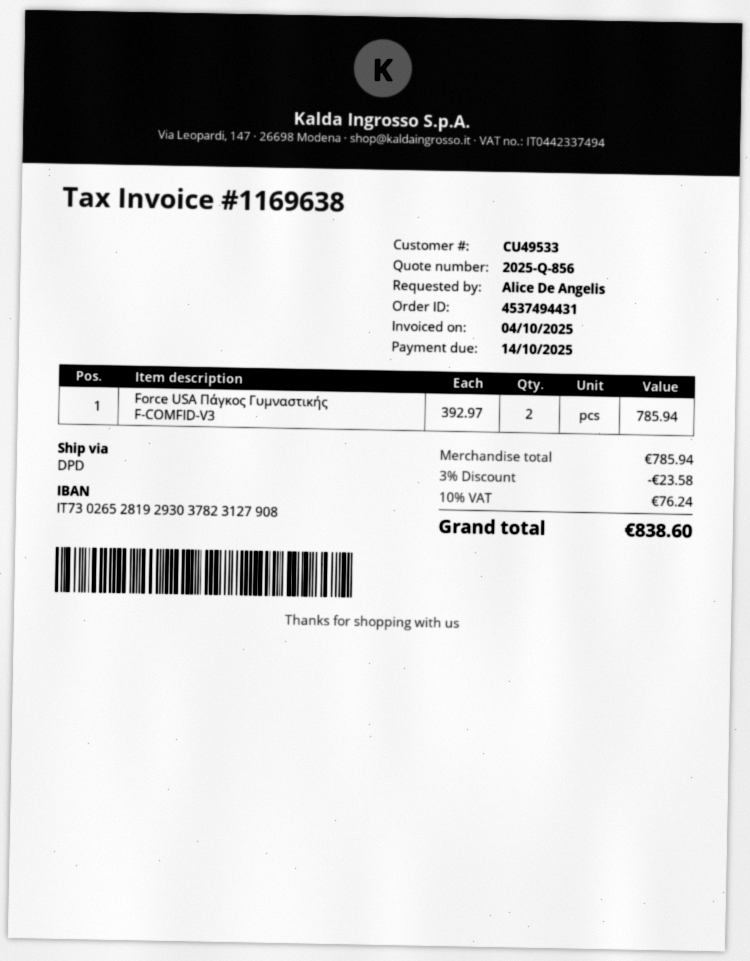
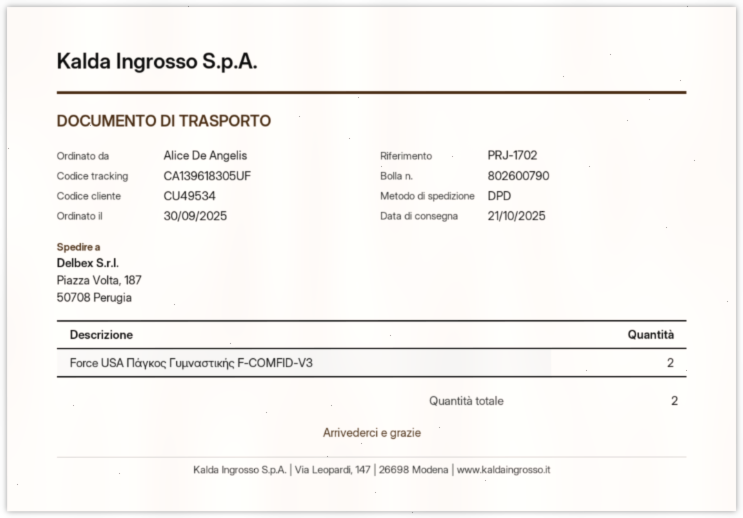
customer number: CU49533 -> CU49534

